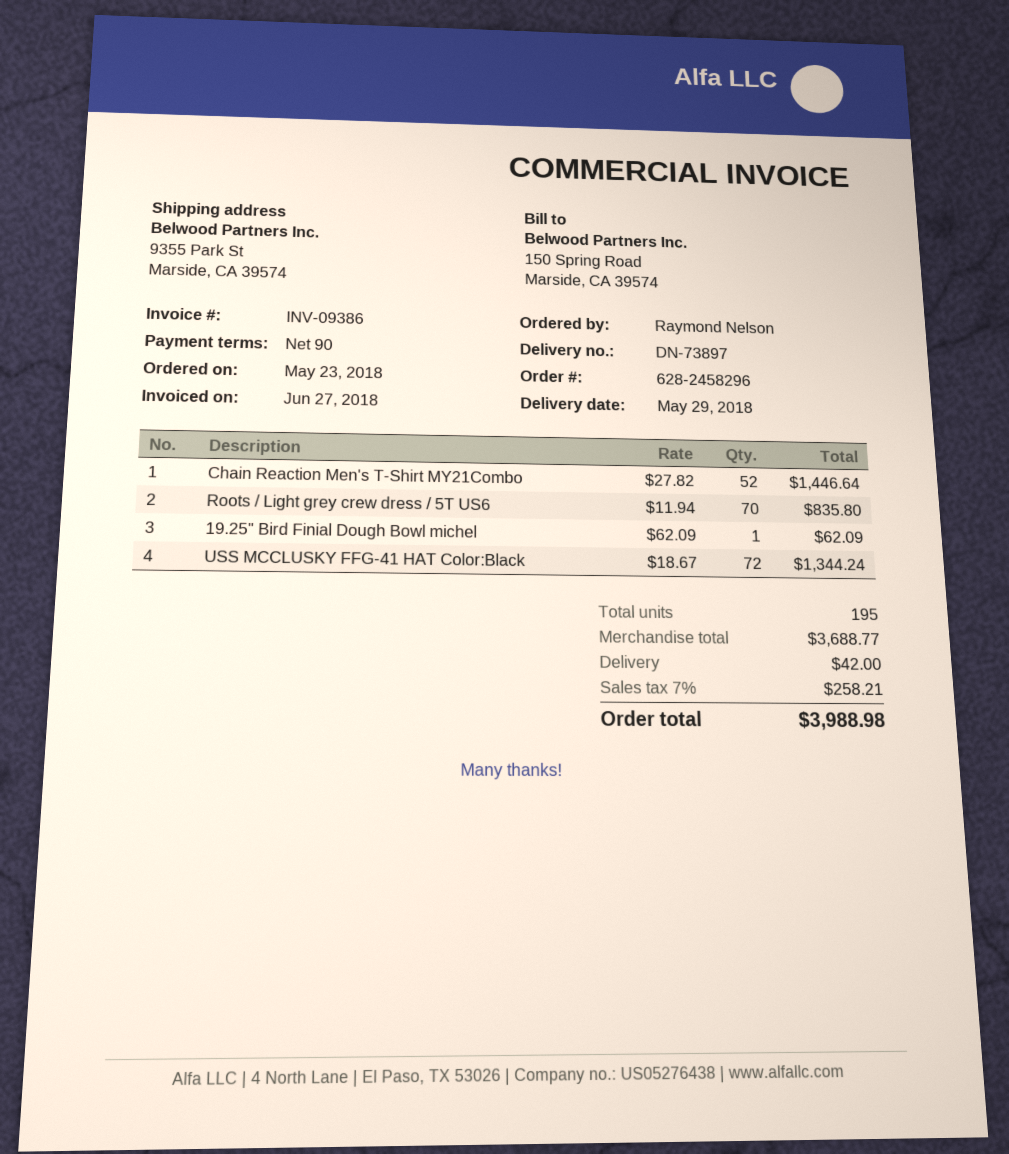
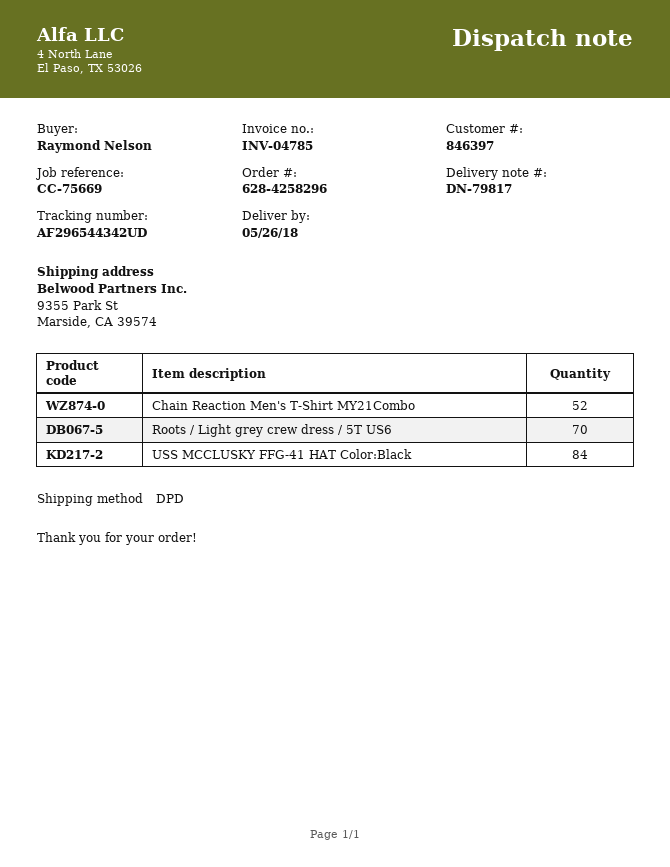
order number: 628-2458296 -> 628-4258296
delivery note number: DN-73897 -> DN-79817
delivery date: 2018-05-29 -> 2018-05-26
invoice number: INV-09386 -> INV-04785
19.25" Bird Finial Dough Bowl michel: 1 -> none
USS MCCLUSKY FFG-41 HAT Color:Black: 72 -> 84

